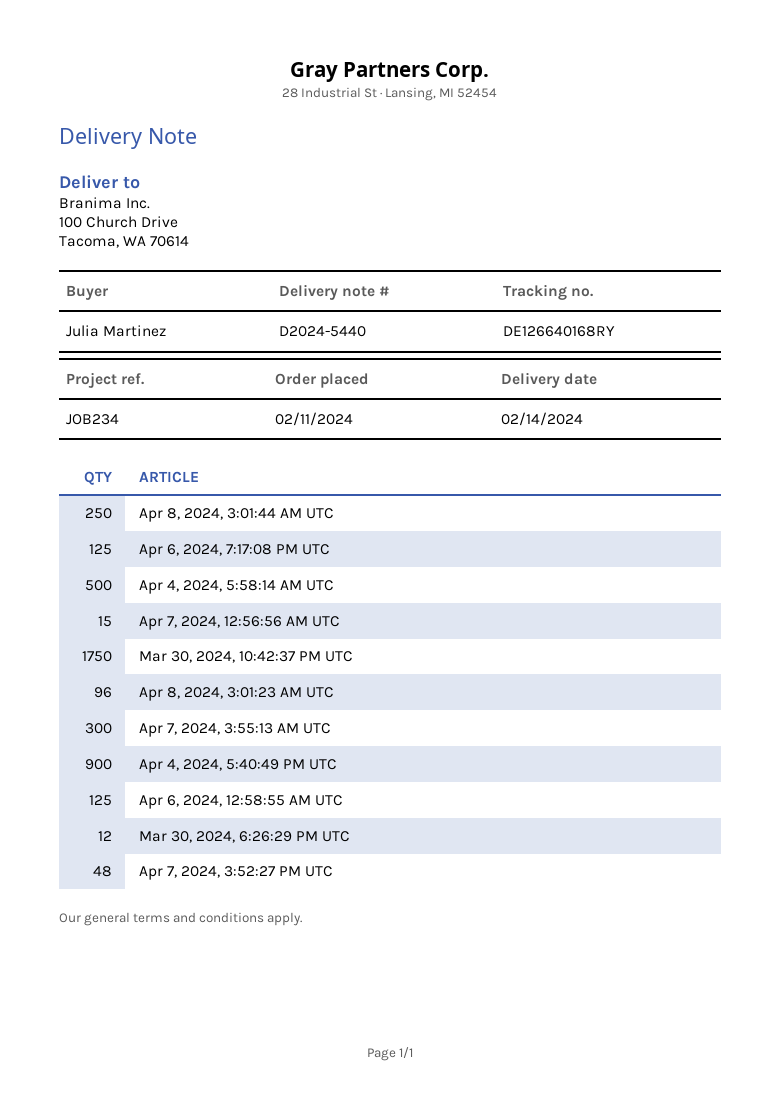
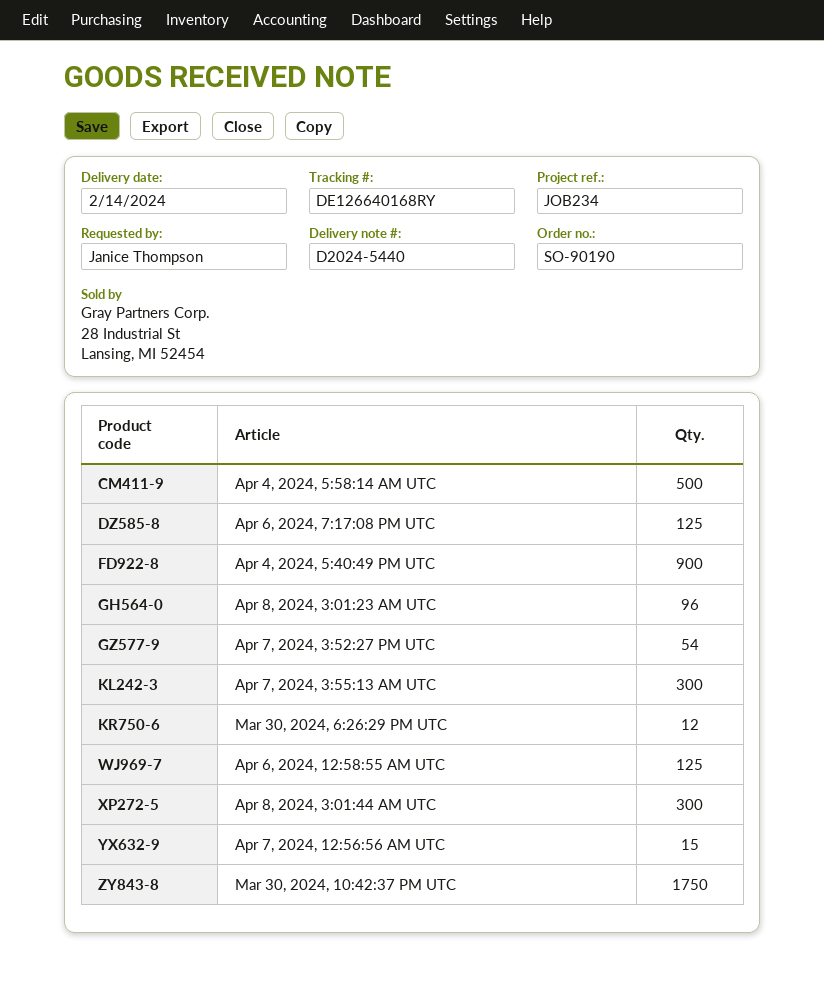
ordered by: Julia Martinez -> Janice Thompson
Apr 8, 2024, 3:01:44 AM UTC: 250 -> 300
Apr 7, 2024, 3:52:27 PM UTC: 48 -> 54

